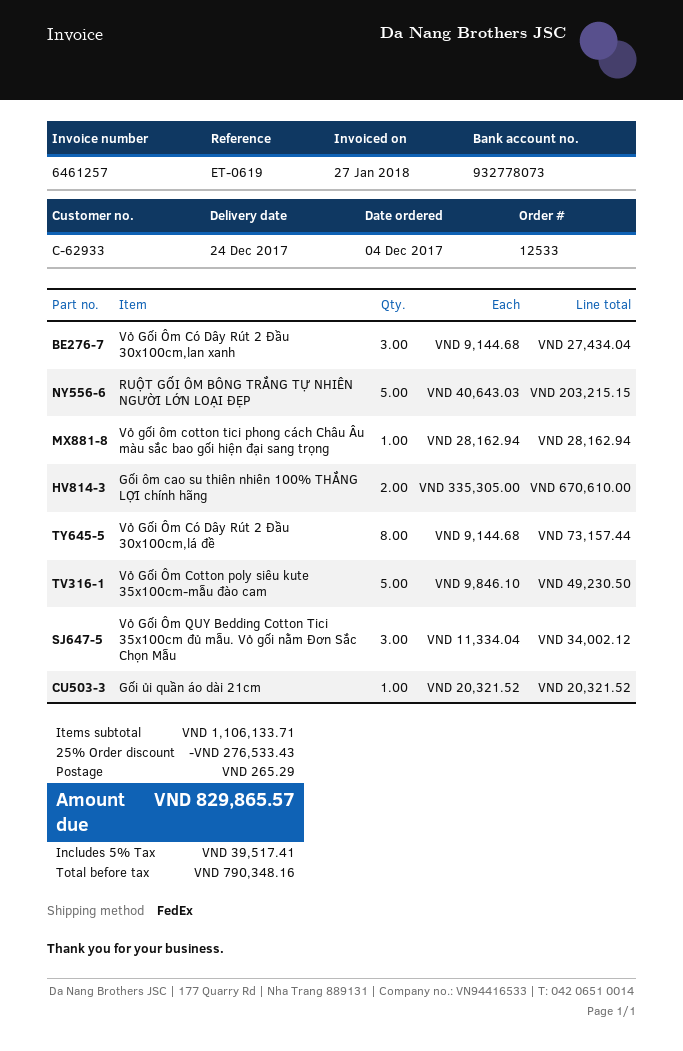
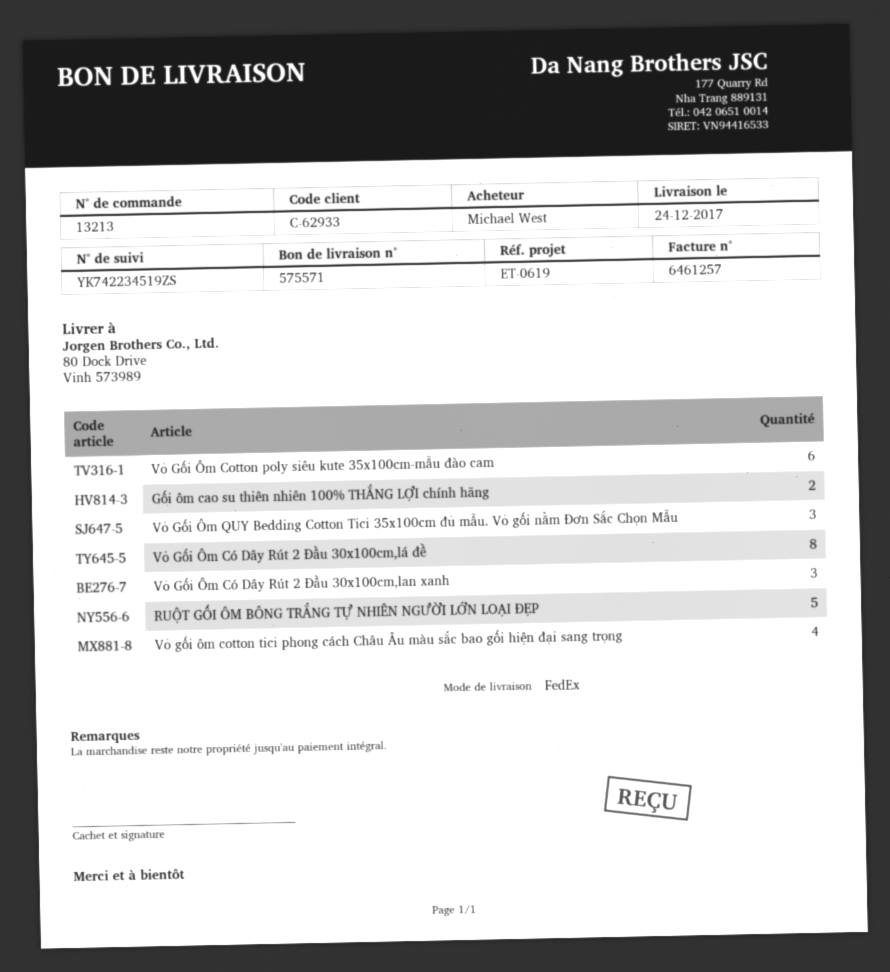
order number: 12533 -> 13213
Vỏ gối ôm cotton tici phong cách Châu Âu màu sắc bao gối hiện đại sang trọng: 1 -> 4
Vỏ Gối Ôm Cotton poly siêu kute 35x100cm-mẫu đào cam: 5 -> 6
Gối ủi quần áo dài 21cm: 1 -> none

